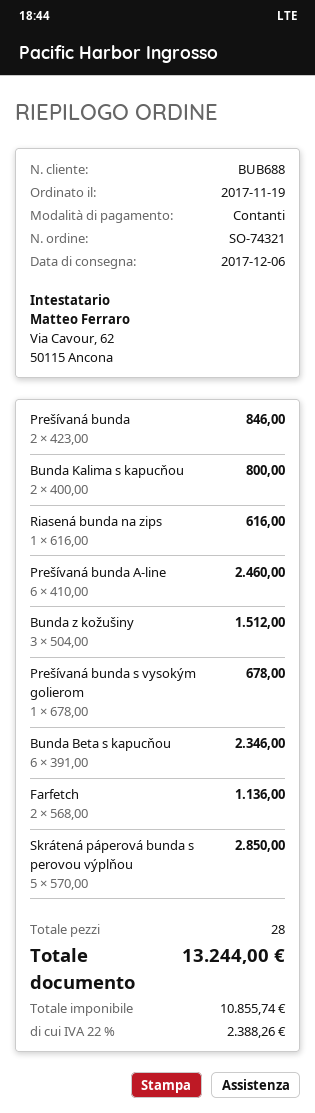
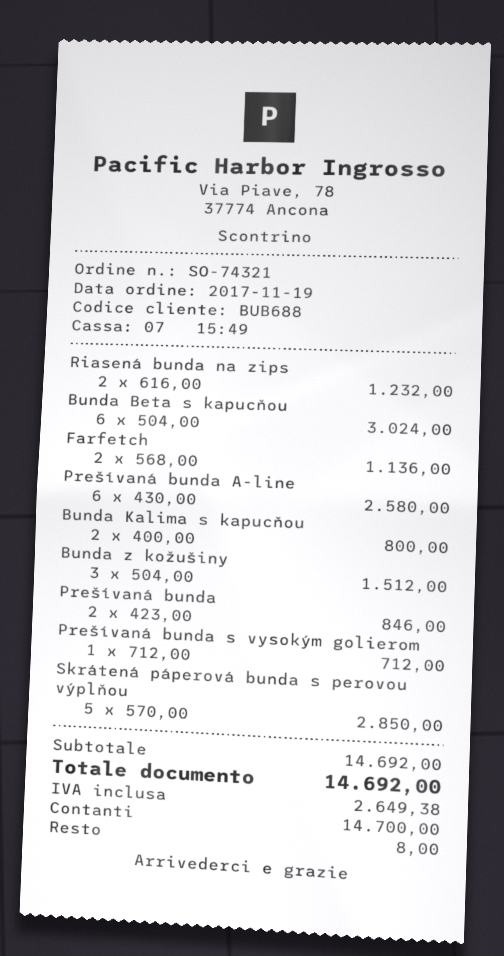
Riasená bunda na zips: 1 x 616.00 = 616.00 -> 2 x 616.00 = 1232.00
Prešívaná bunda A-line: 6 x 410.00 = 2460.00 -> 6 x 430.00 = 2580.00
Prešívaná bunda s vysokým golierom: 1 x 678.00 = 678.00 -> 1 x 712.00 = 712.00
Bunda Beta s kapucňou: 6 x 391.00 = 2346.00 -> 6 x 504.00 = 3024.00
tax: 2388.26 -> 2649.38
total: 13244.00 -> 14692.00

